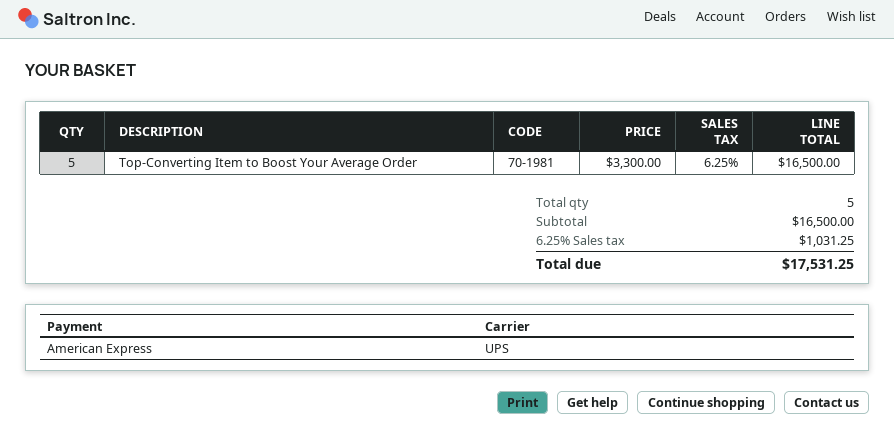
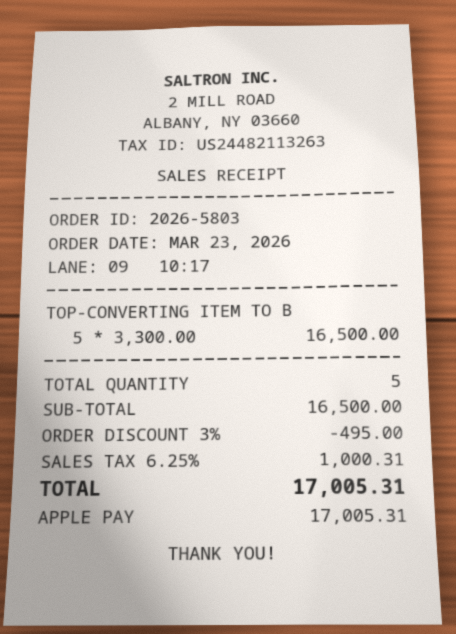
payment method: American Express -> Apple Pay
discount: none -> 3% = 495.00
tax: 6.25% = 1031.25 -> 6.25% = 1000.31
total: 17531.25 -> 17005.31

